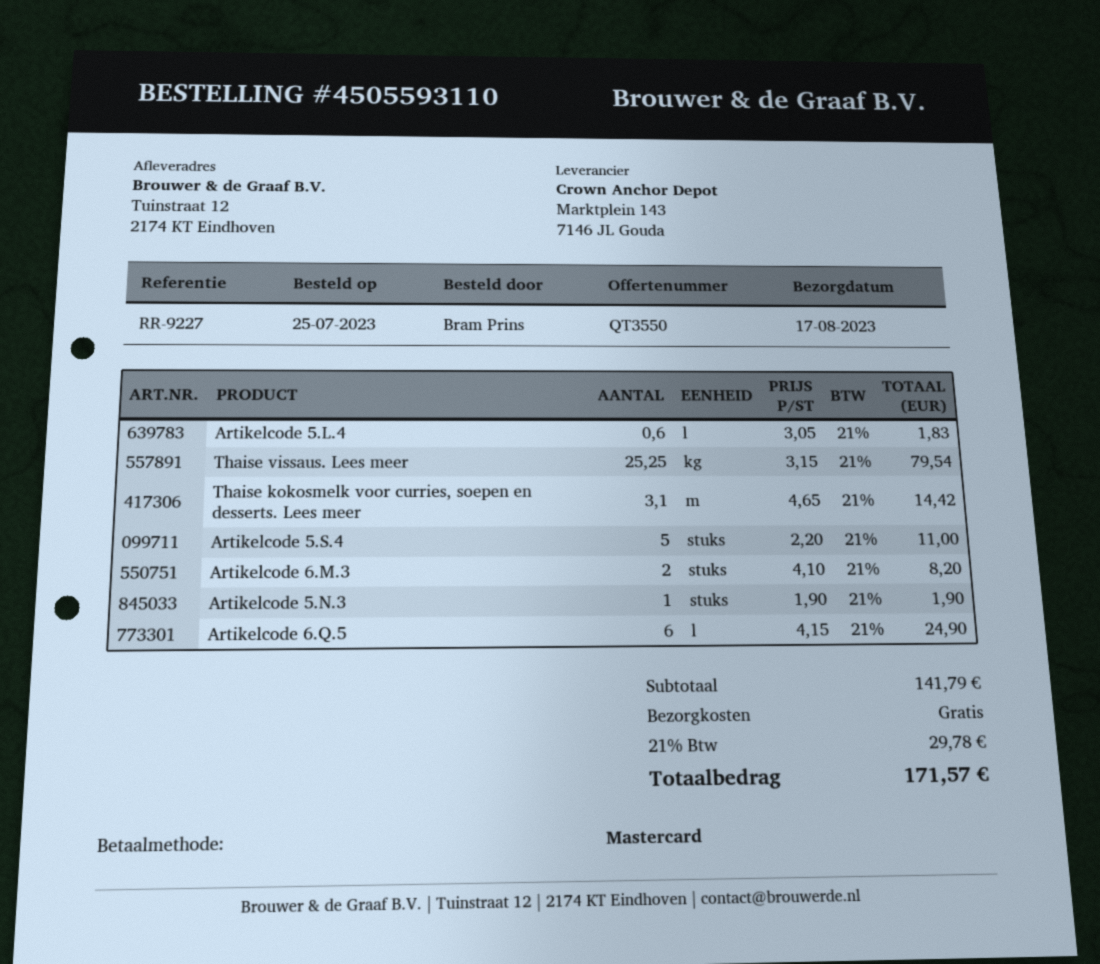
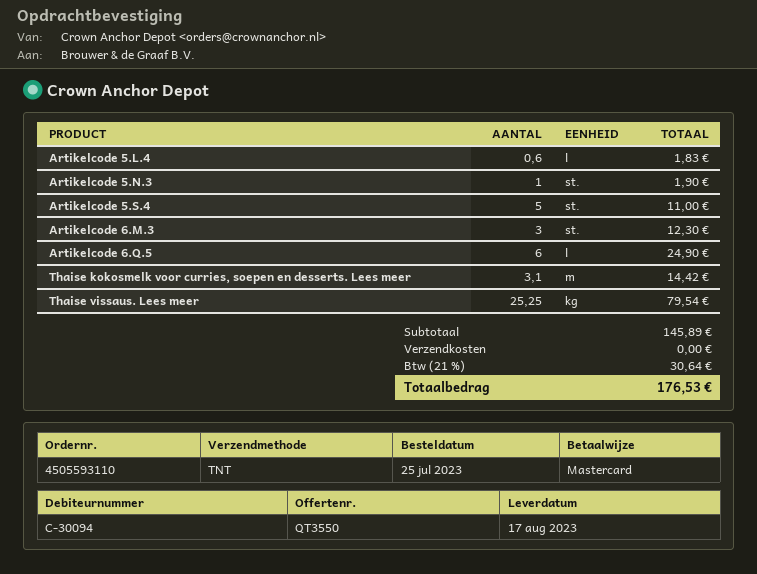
Artikelcode 6.M.3: 2 for 8.20 -> 3 for 12.30
subtotal: 141.79 -> 145.89
tax: 21% = 29.78 -> 21% = 30.64
total: 171.57 -> 176.53

